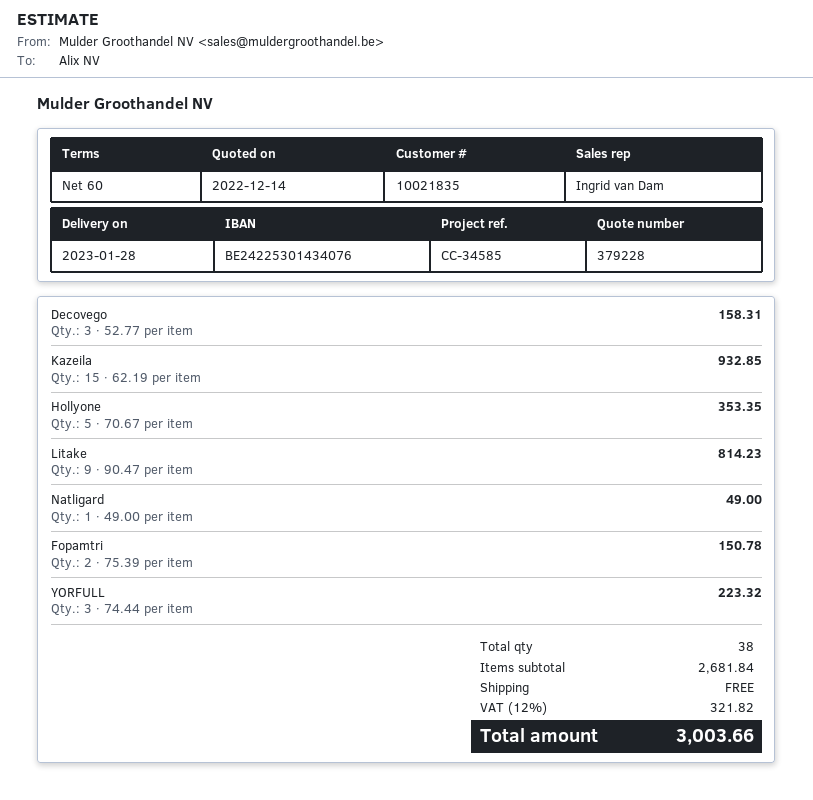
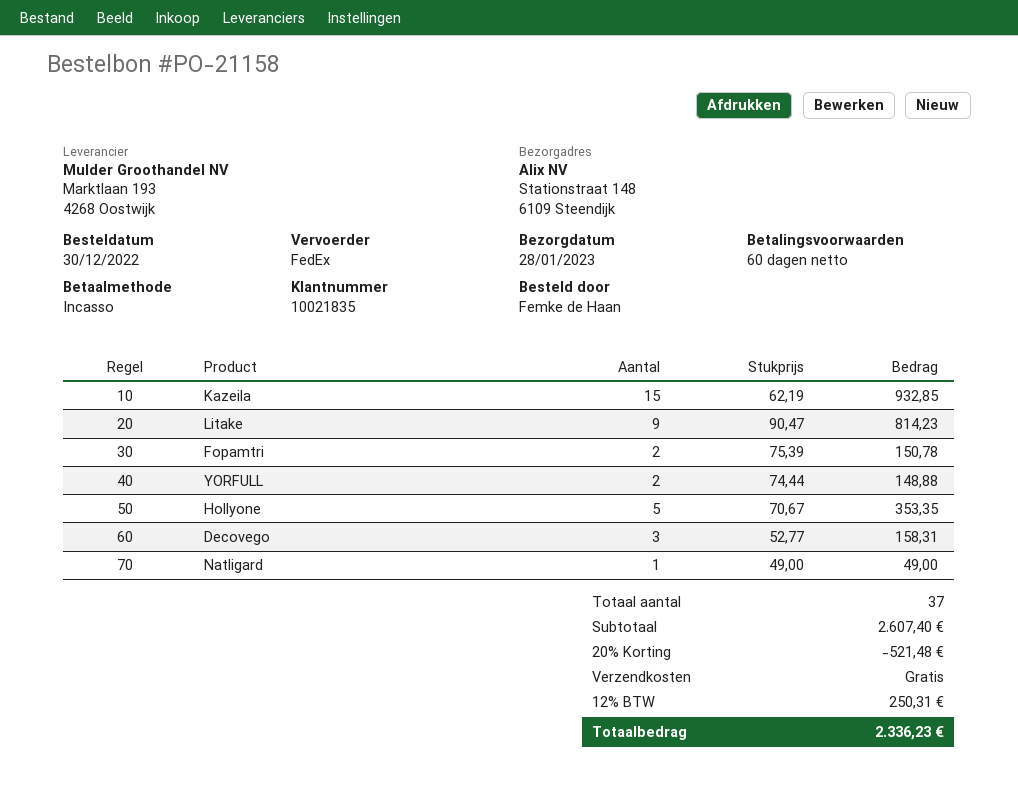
YORFULL: 3 x 74.44 = 223.32 -> 2 x 74.44 = 148.88
total quantity: 38 -> 37
subtotal: 2681.84 -> 2607.40
discount: none -> 20% = 521.48
tax: 12% = 321.82 -> 12% = 250.31
total: 3003.66 -> 2336.23

